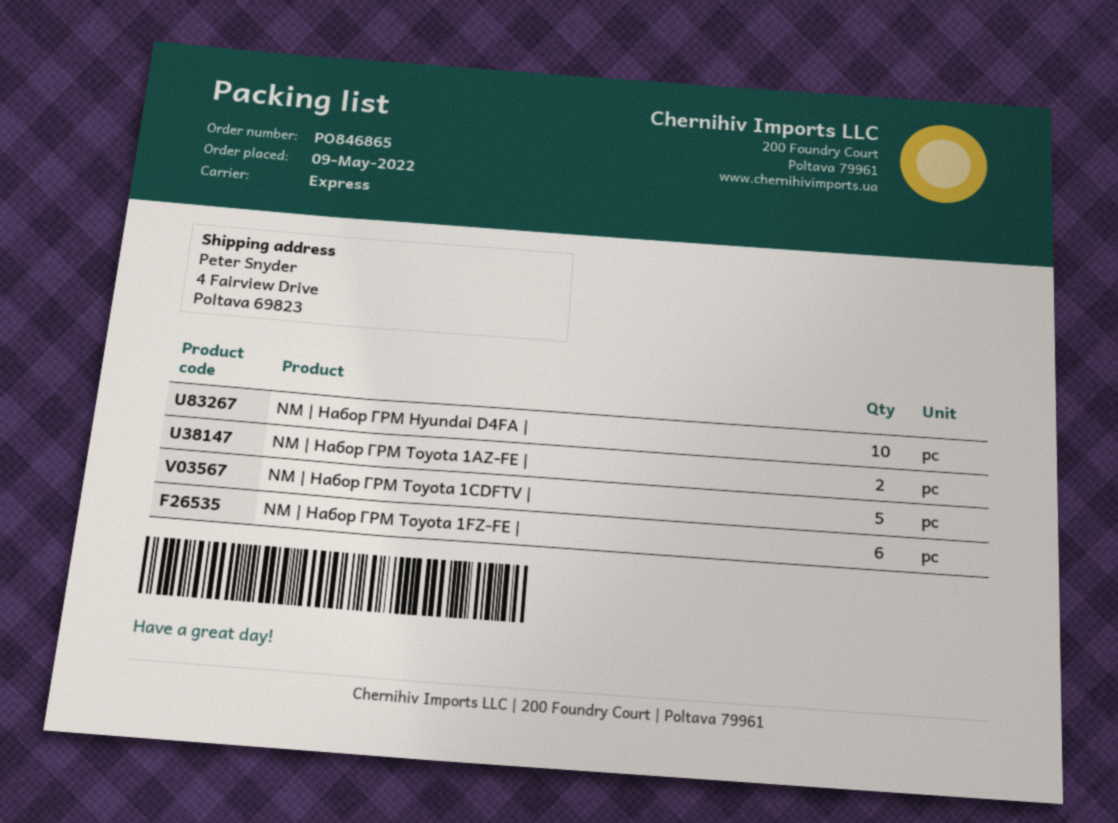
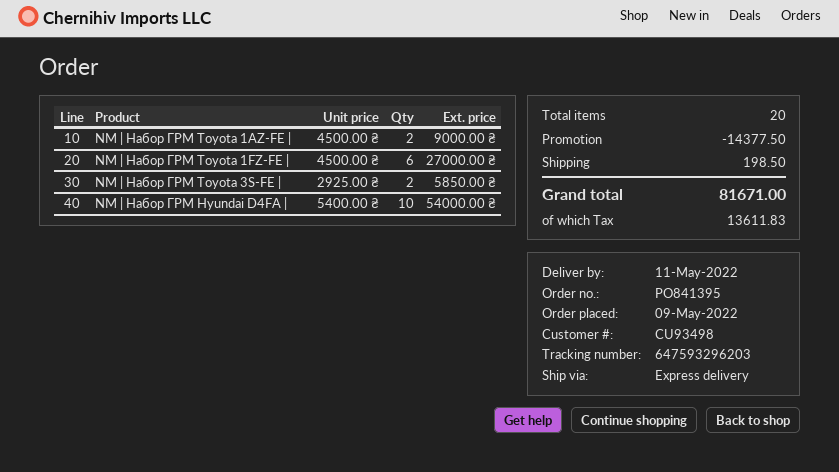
order number: PO846865 -> PO841395
NM | Набор ГРМ Toyota 1CDFTV |: 5 -> none
NM | Набор ГРМ Toyota 3S-FE |: none -> 2

